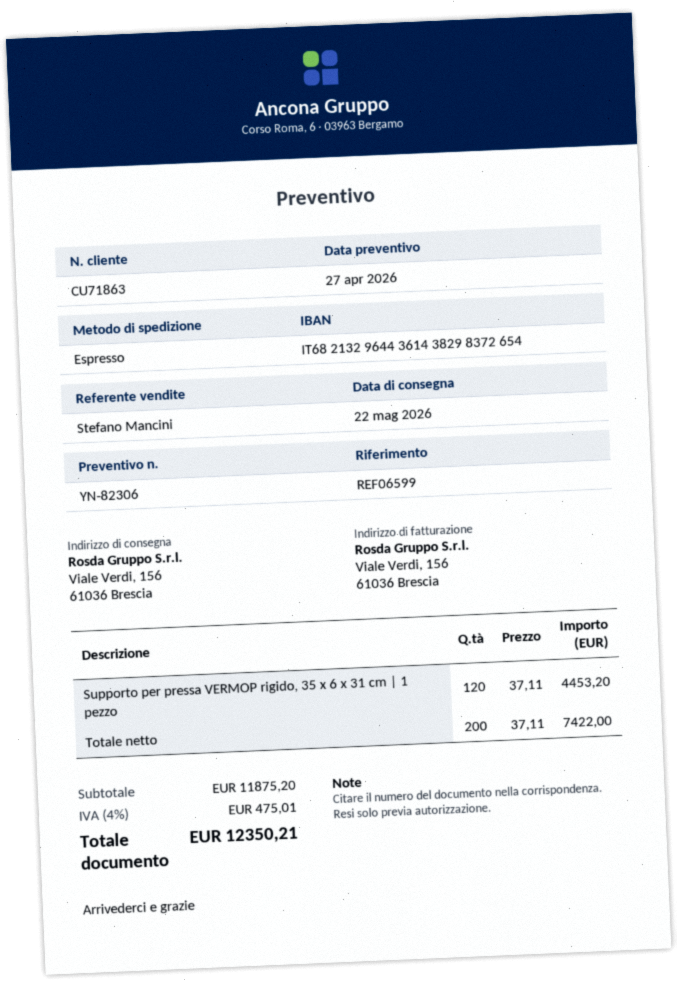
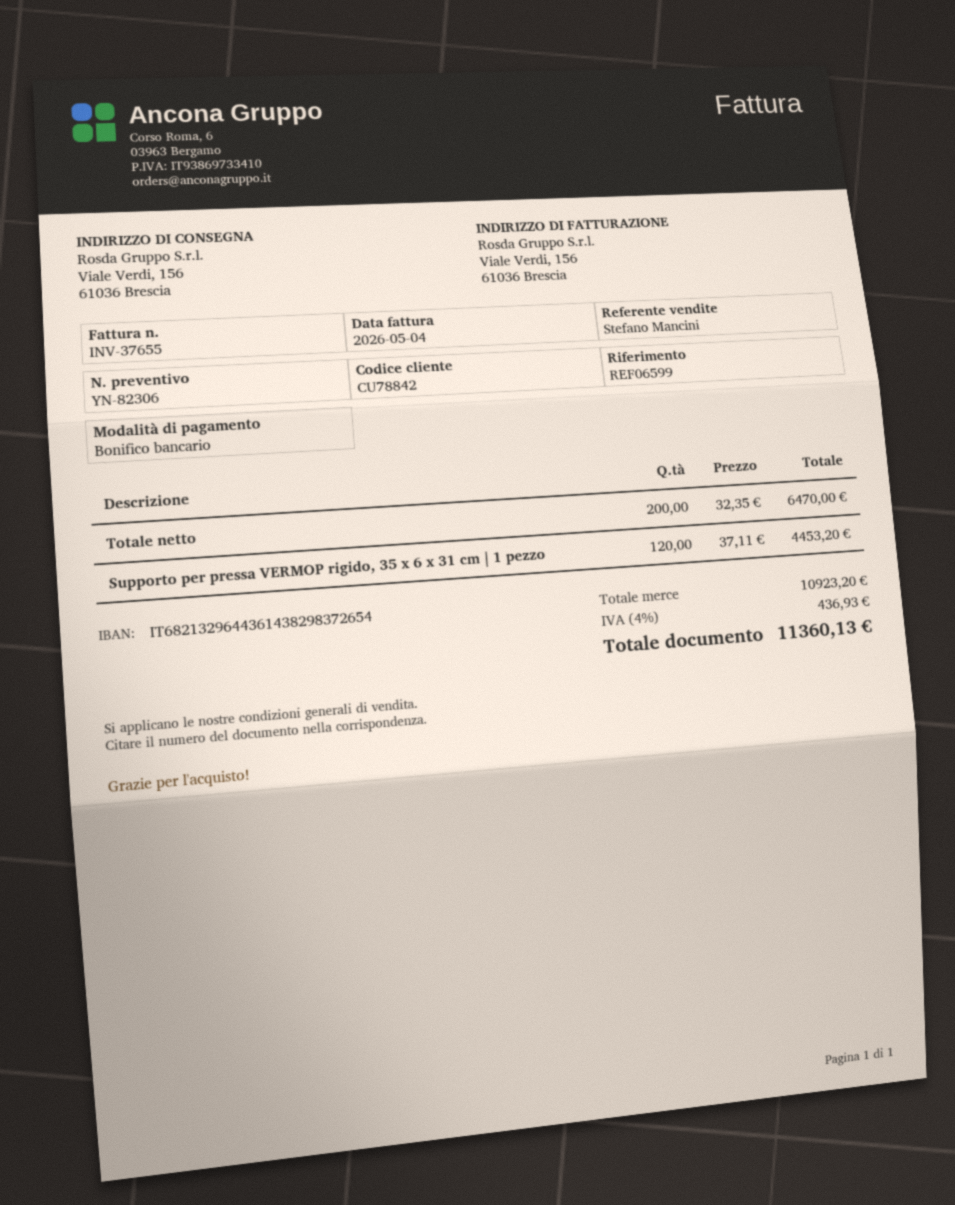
customer number: CU71863 -> CU78842
Totale netto: 200 x 37.11 = 7422.00 -> 200 x 32.35 = 6470.00
subtotal: 11875.20 -> 10923.20
tax: 4% = 475.01 -> 4% = 436.93
total: 12350.21 -> 11360.13

